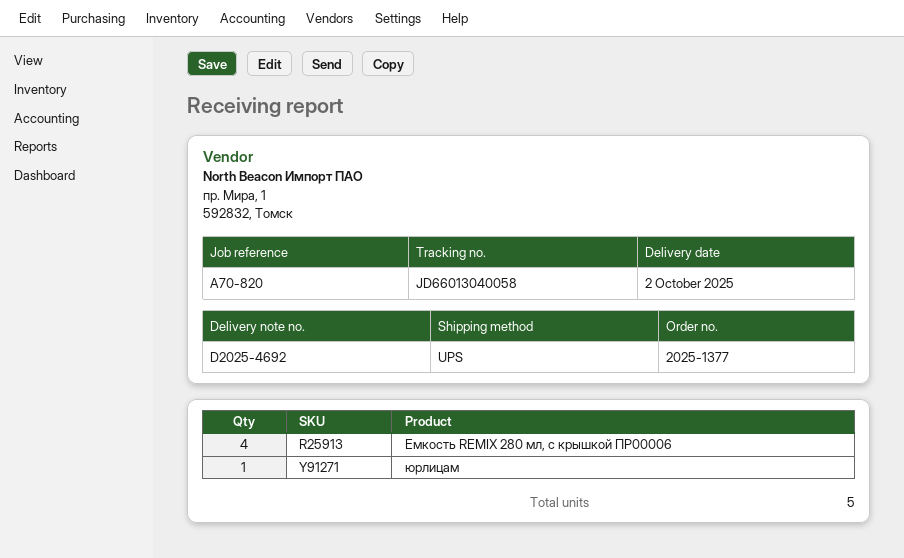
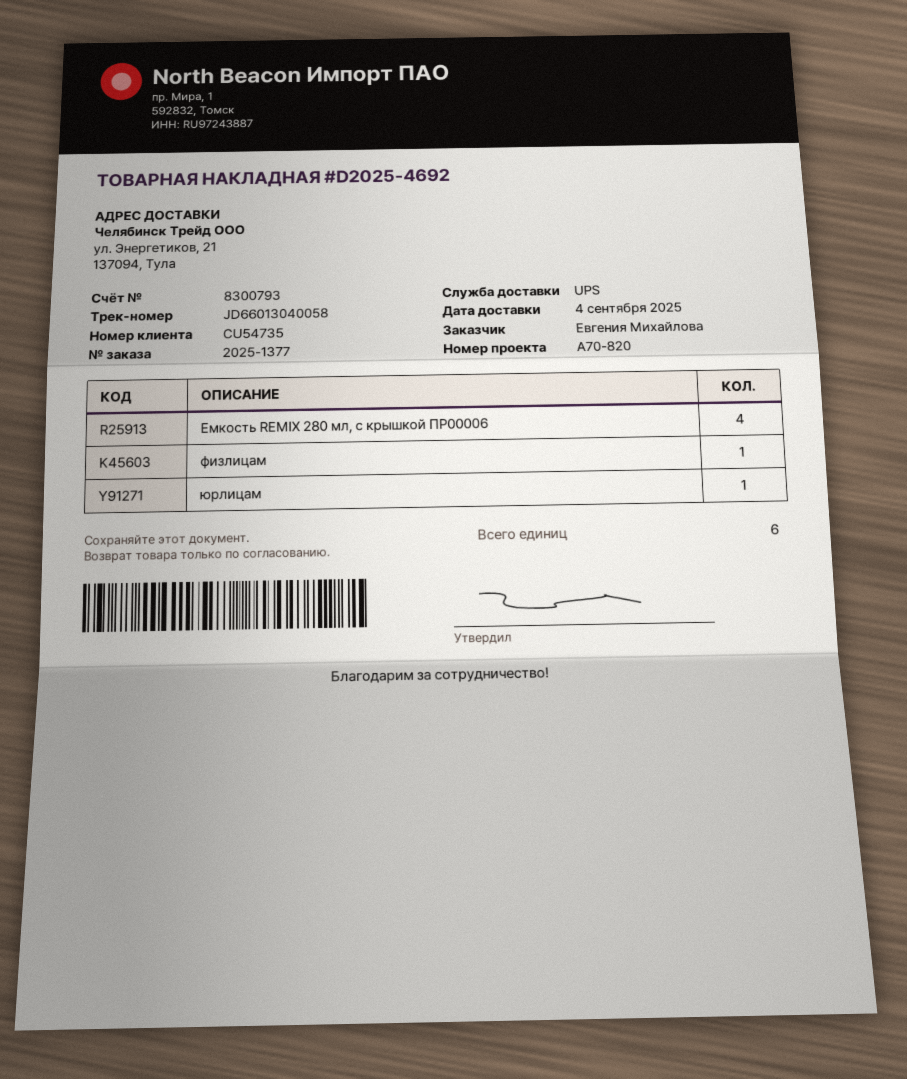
delivery date: 2025-10-02 -> 2025-09-04
физлицам: none -> 1
total quantity: 5 -> 6

